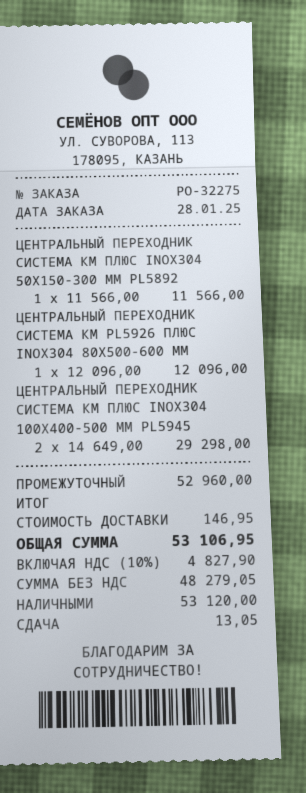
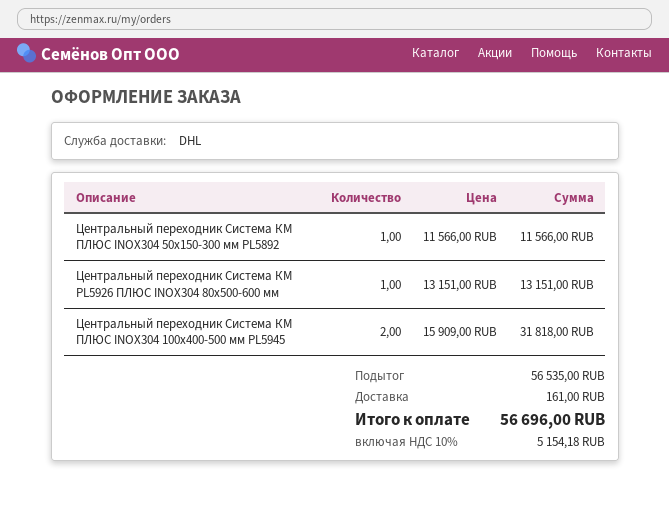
ЦЕНТРАЛЬНЫЙ ПЕРЕХОДНИК СИСТЕМА КМ PL5926 ПЛЮС INOX304 80Х500-600 ММ: 1 x 12096.00 = 12096.00 -> 1 x 13151.00 = 13151.00
ЦЕНТРАЛЬНЫЙ ПЕРЕХОДНИК СИСТЕМА КМ ПЛЮС INOX304 100Х400-500 ММ PL5945: 2 x 14649.00 = 29298.00 -> 2 x 15909.00 = 31818.00
subtotal: 52960.00 -> 56535.00
shipping: 146.95 -> 161.00
tax: 10% = 4827.90 -> 10% = 5154.18
total: 53106.95 -> 56696.00

